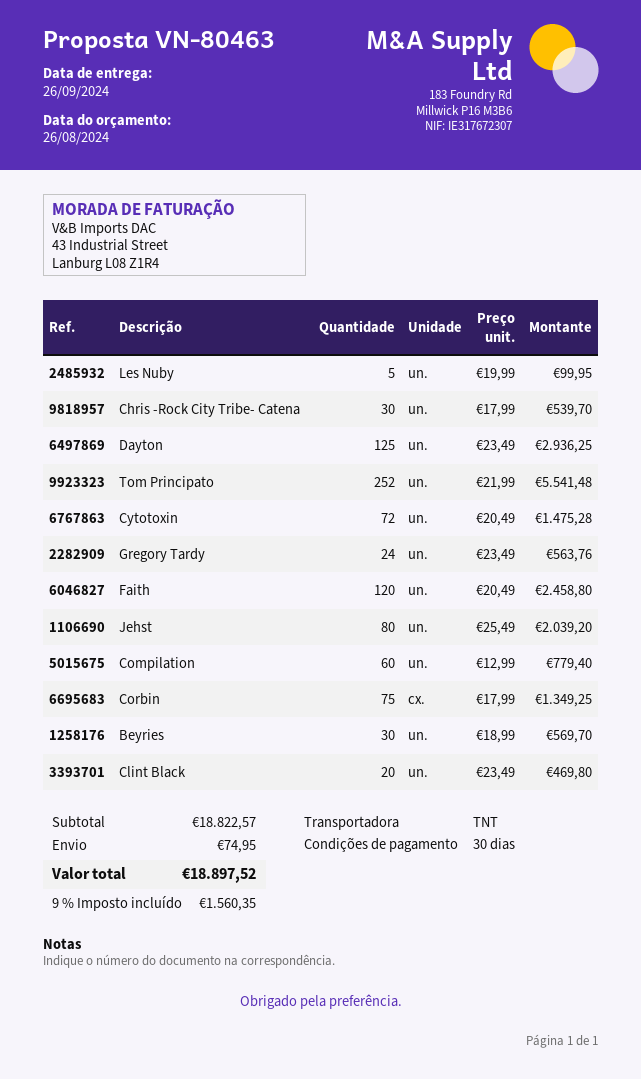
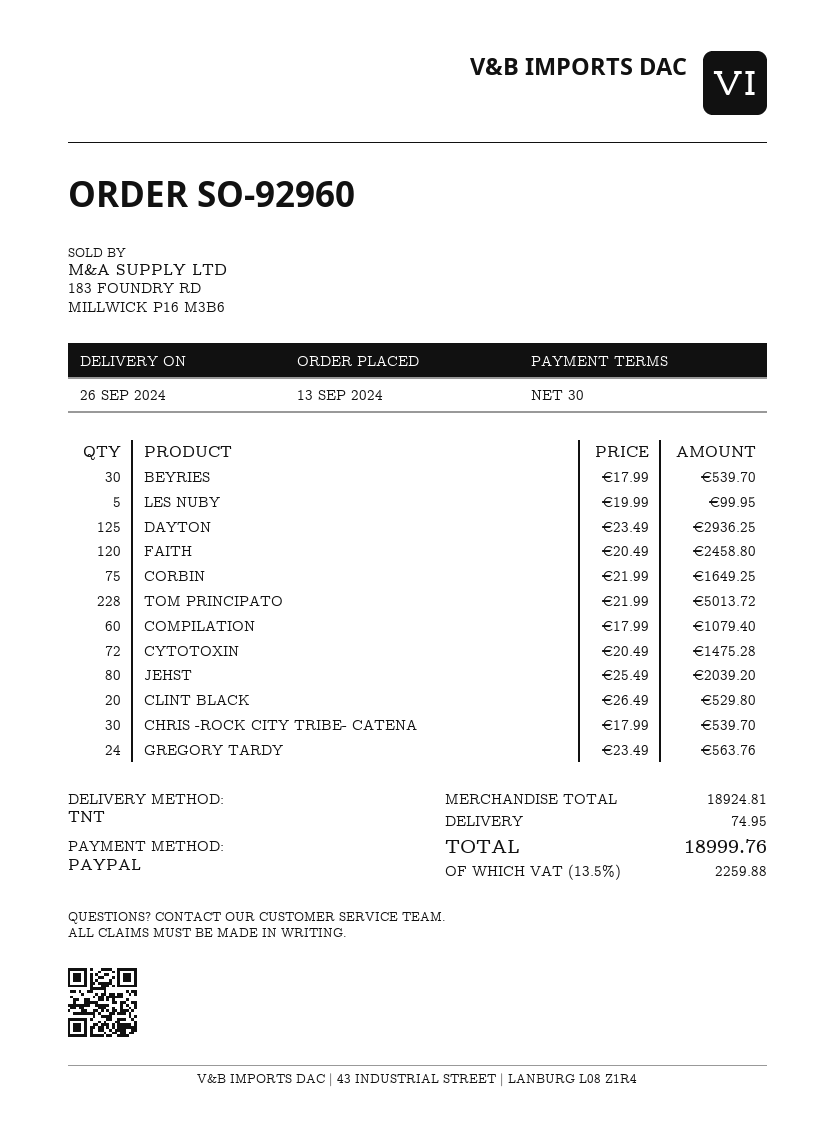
Tom Principato: 252 x 21.99 = 5541.48 -> 228 x 21.99 = 5013.72
Compilation: 60 x 12.99 = 779.40 -> 60 x 17.99 = 1079.40
Corbin: 75 x 17.99 = 1349.25 -> 75 x 21.99 = 1649.25
Beyries: 30 x 18.99 = 569.70 -> 30 x 17.99 = 539.70
Clint Black: 20 x 23.49 = 469.80 -> 20 x 26.49 = 529.80
subtotal: 18822.57 -> 18924.81
tax: 9% = 1560.35 -> 13.5% = 2259.88
total: 18897.52 -> 18999.76

